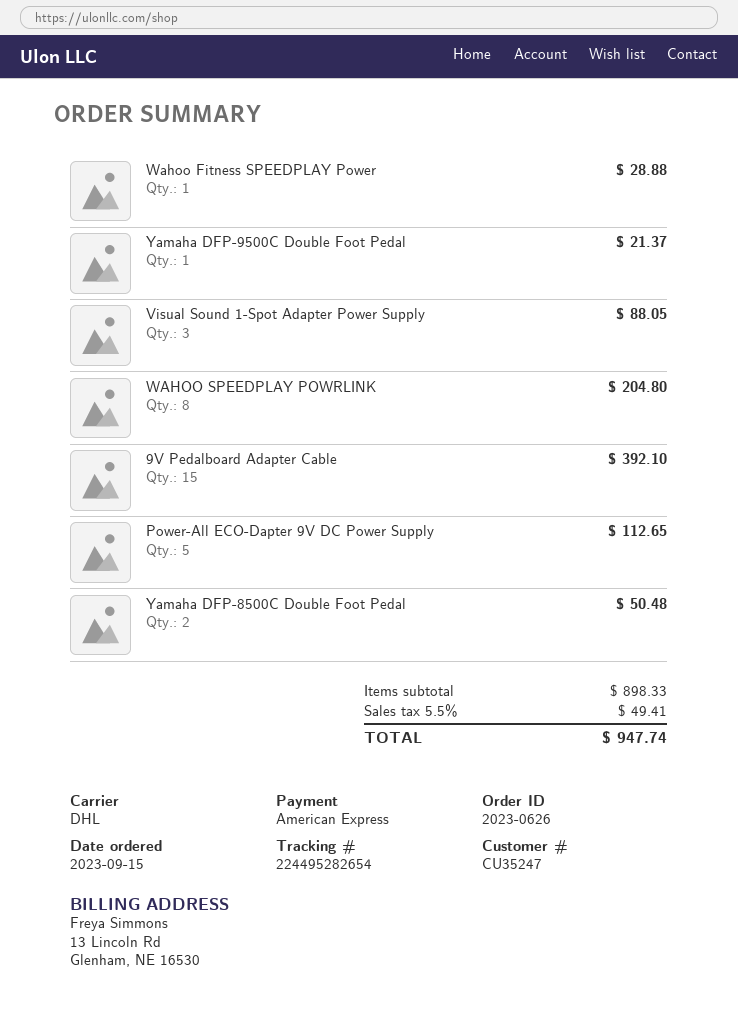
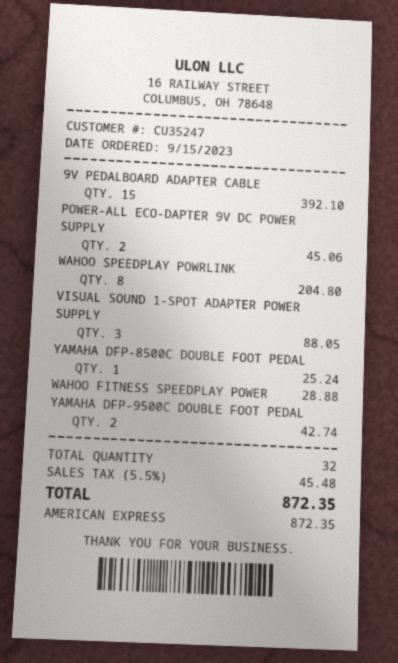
Yamaha DFP-9500C Double Foot Pedal: 1 for 21.37 -> 2 for 42.74
Power-All ECO-Dapter 9V DC Power Supply: 5 for 112.65 -> 2 for 45.06
Yamaha DFP-8500C Double Foot Pedal: 2 for 50.48 -> 1 for 25.24
tax: 5.5% = 49.41 -> 5.5% = 45.48
total: 947.74 -> 872.35

